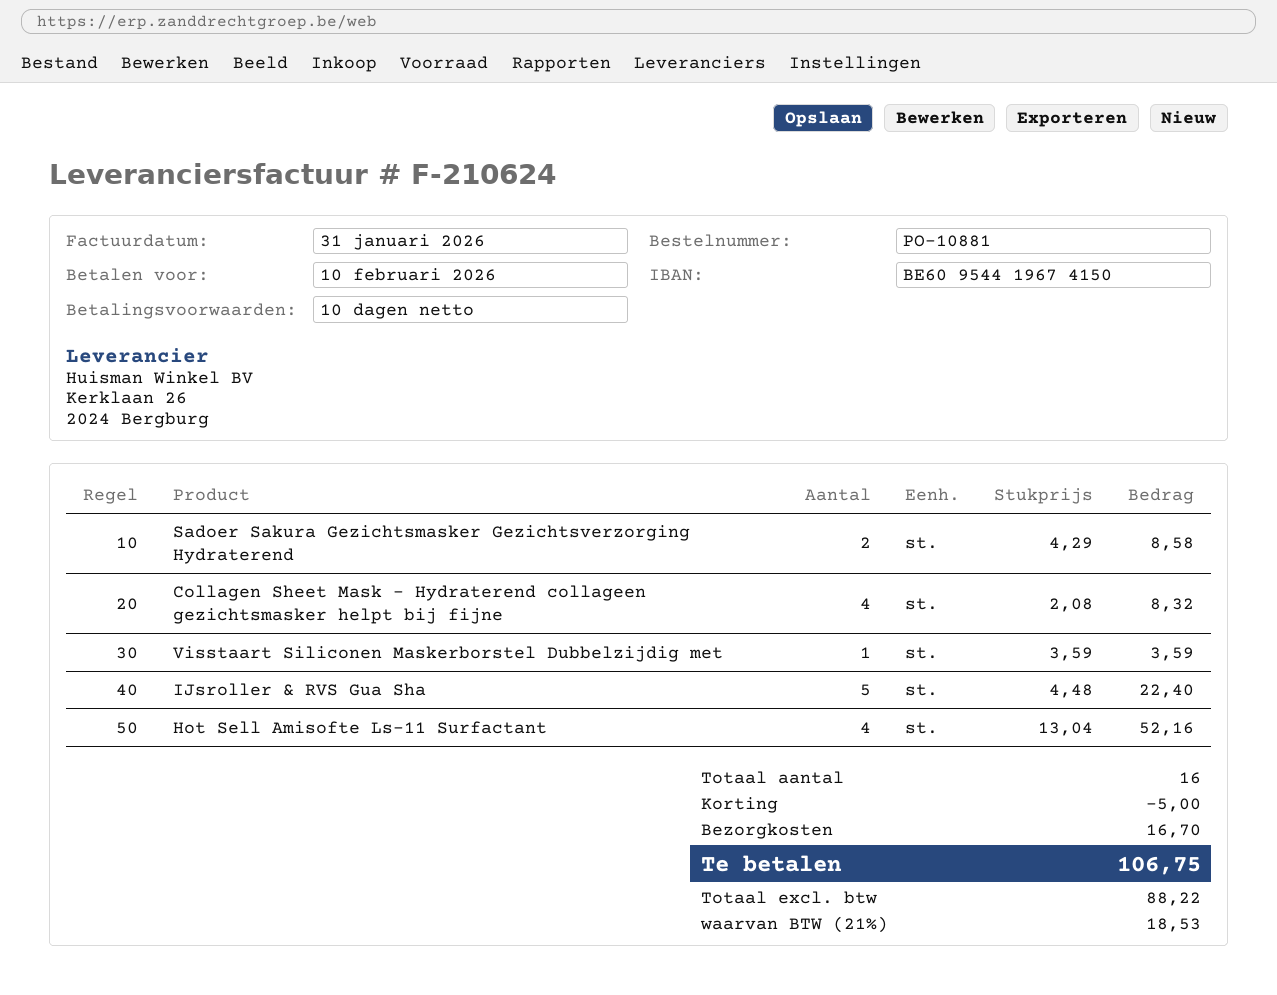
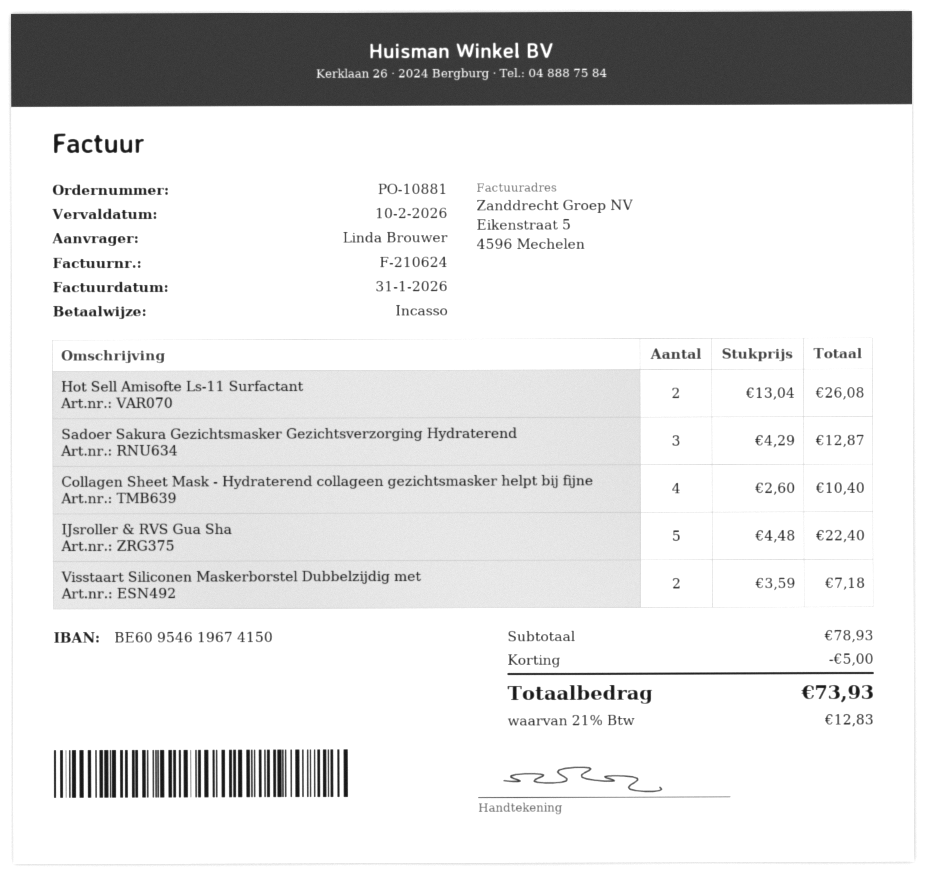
bank account: BE60954419674150 -> BE60954619674150
Sadoer Sakura Gezichtsmasker Gezichtsverzorging Hydraterend: 2 x 4.29 = 8.58 -> 3 x 4.29 = 12.87
Collagen Sheet Mask - Hydraterend collageen gezichtsmasker helpt bij fijne: 4 x 2.08 = 8.32 -> 4 x 2.60 = 10.40
Visstaart Siliconen Maskerborstel Dubbelzijdig met: 1 x 3.59 = 3.59 -> 2 x 3.59 = 7.18
Hot Sell Amisofte Ls-11 Surfactant: 4 x 13.04 = 52.16 -> 2 x 13.04 = 26.08
shipping: 16.70 -> none
tax: 21% = 18.53 -> 21% = 12.83
total: 106.75 -> 73.93

